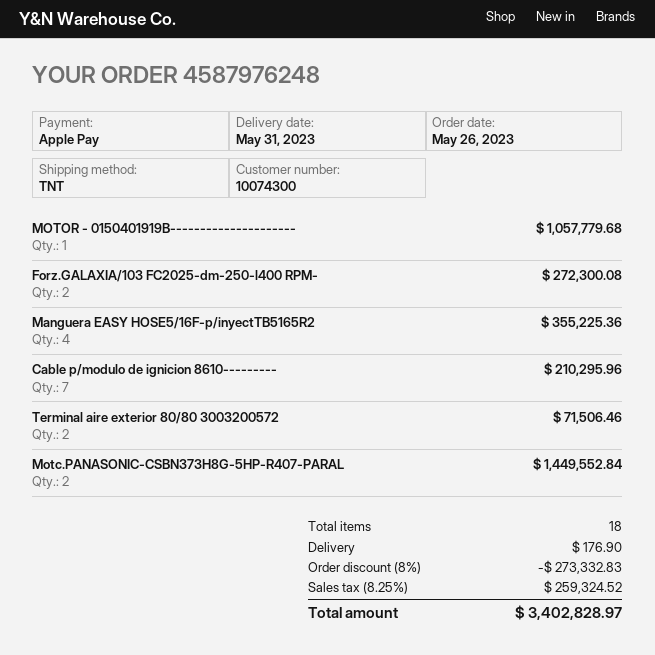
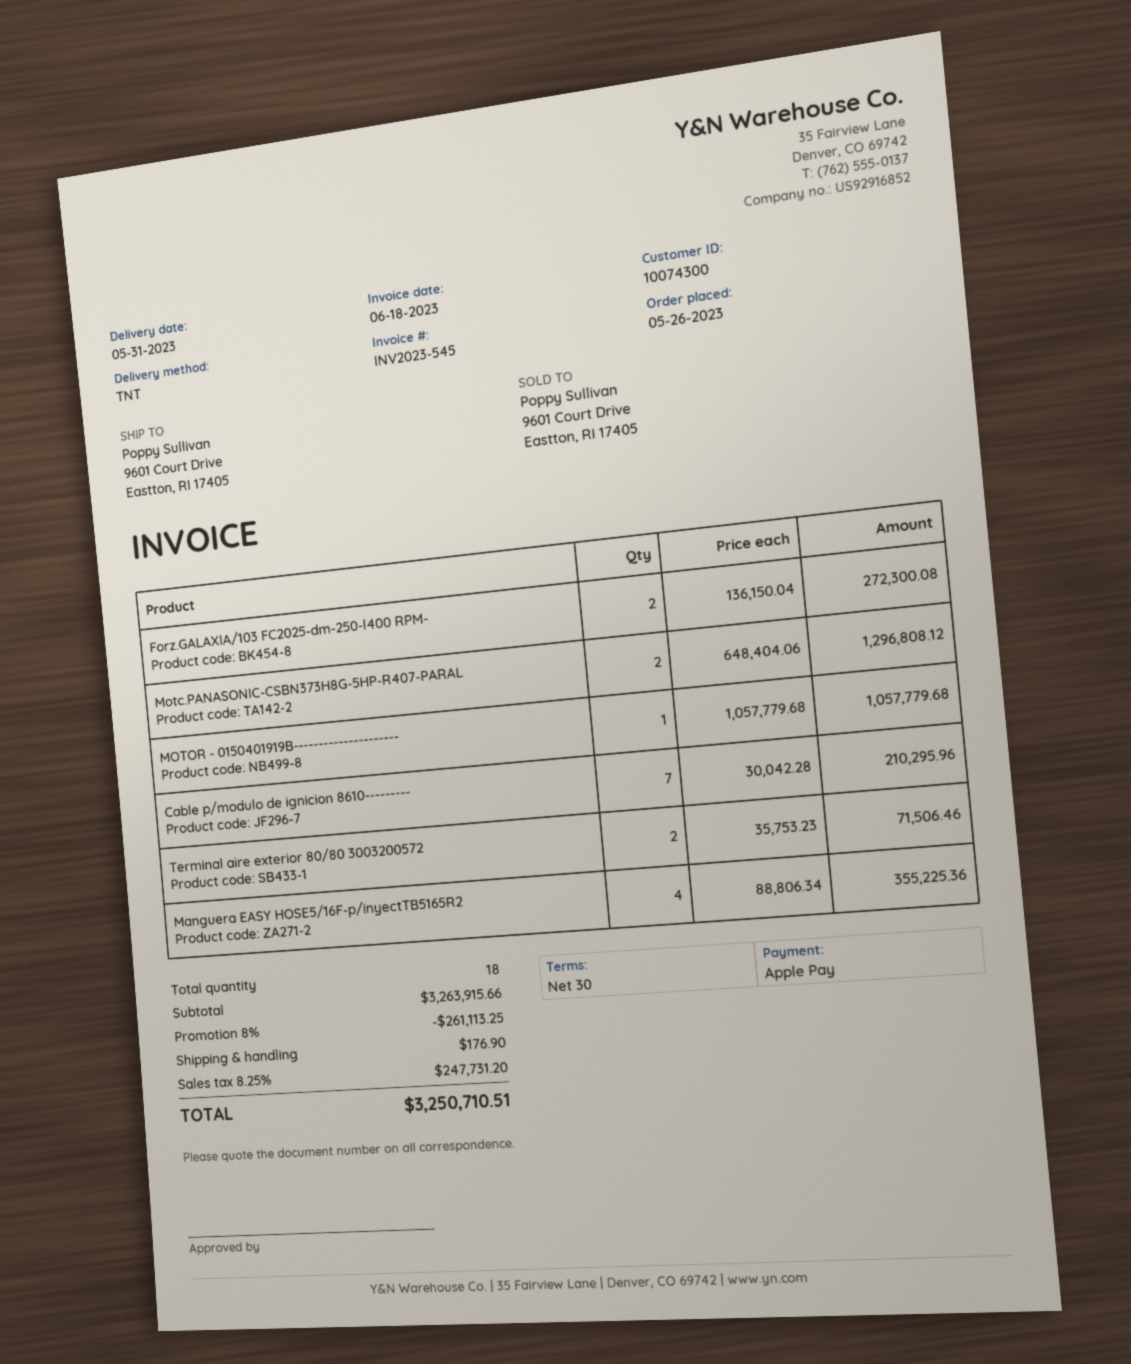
Motc.PANASONIC-CSBN373H8G-5HP-R407-PARAL: 2 for 1449552.84 -> 2 for 1296808.12
discount: 8% = 273332.83 -> 8% = 261113.25
tax: 8.25% = 259324.52 -> 8.25% = 247731.20
total: 3402828.97 -> 3250710.51

